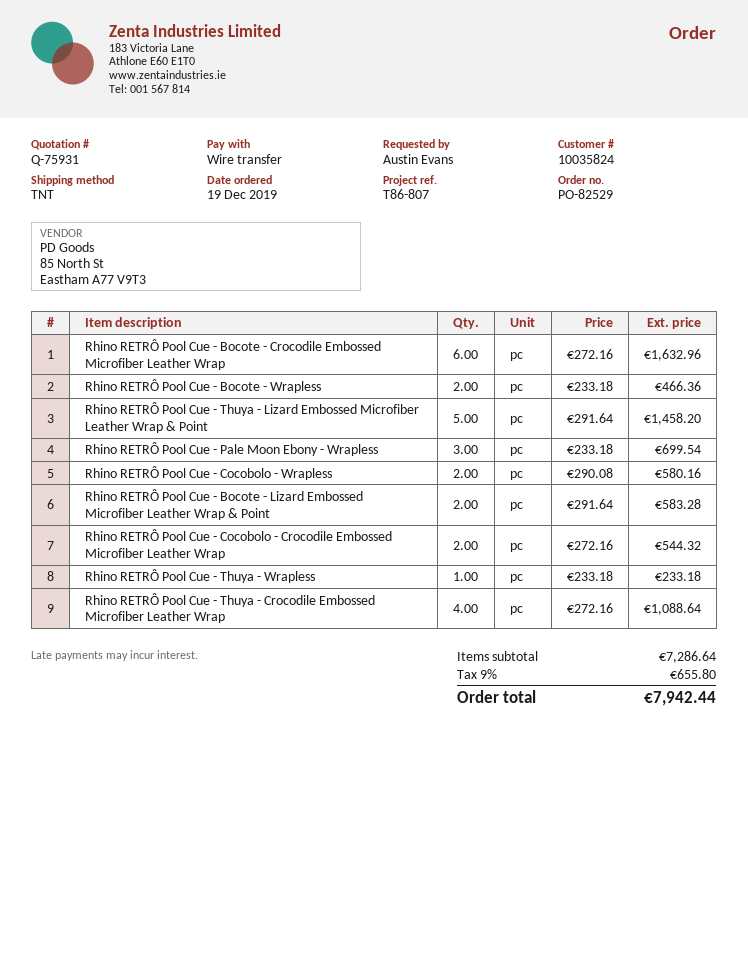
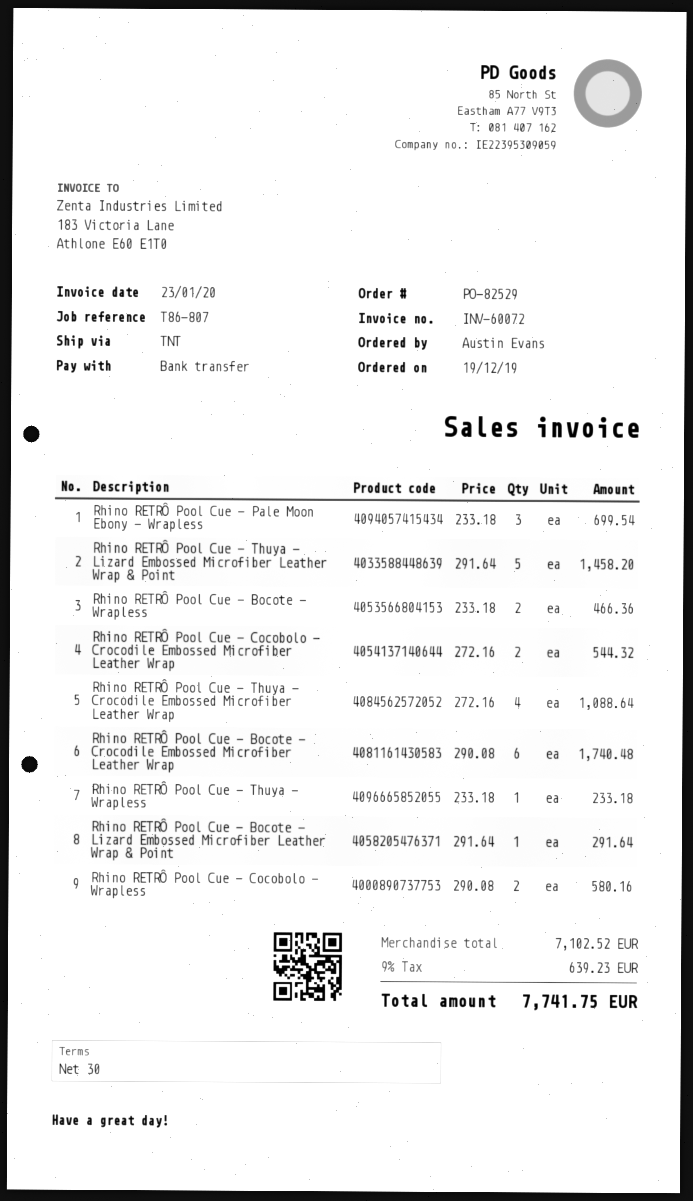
Rhino RETRÔ Pool Cue - Bocote - Crocodile Embossed Microfiber Leather Wrap: 6 x 272.16 = 1632.96 -> 6 x 290.08 = 1740.48
Rhino RETRÔ Pool Cue - Bocote - Lizard Embossed Microfiber Leather Wrap & Point: 2 x 291.64 = 583.28 -> 1 x 291.64 = 291.64
subtotal: 7286.64 -> 7102.52
tax: 9% = 655.80 -> 9% = 639.23
total: 7942.44 -> 7741.75

